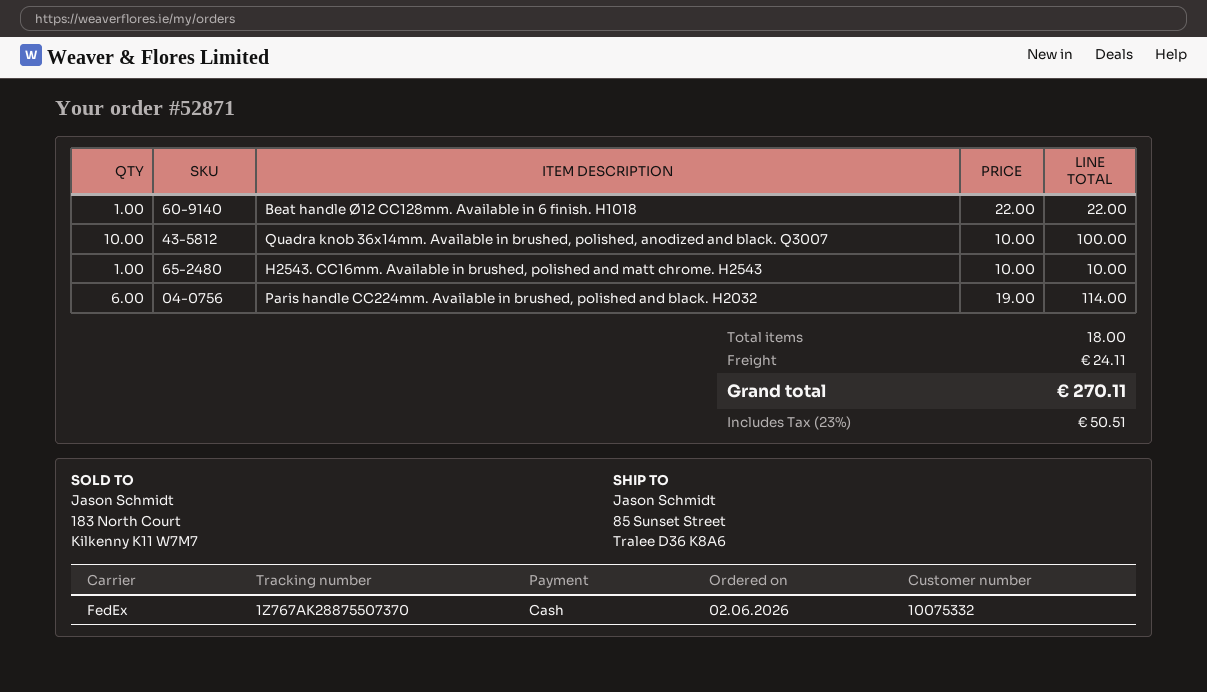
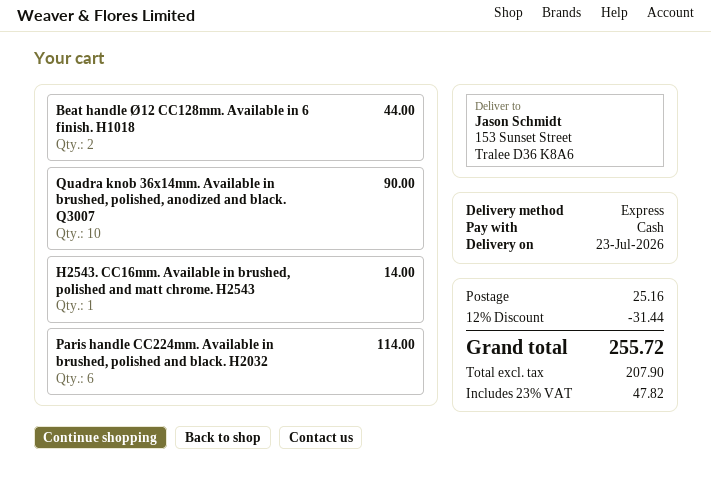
shipping method: FedEx -> express
ship to: 85 Sunset Street, Tralee D36 K8A6 -> 153 Sunset Street, Tralee D36 K8A6
Beat handle Ø12 CC128mm. Available in 6 finish. H1018: 1 for 22.00 -> 2 for 44.00
Quadra knob 36x14mm. Available in brushed, polished, anodized and black. Q3007: 10 for 100.00 -> 10 for 90.00
H2543. CC16mm. Available in brushed, polished and matt chrome. H2543: 1 for 10.00 -> 1 for 14.00
discount: none -> 12% = 31.44
shipping: 24.11 -> 25.16
tax: 23% = 50.51 -> 23% = 47.82
total: 270.11 -> 255.72

